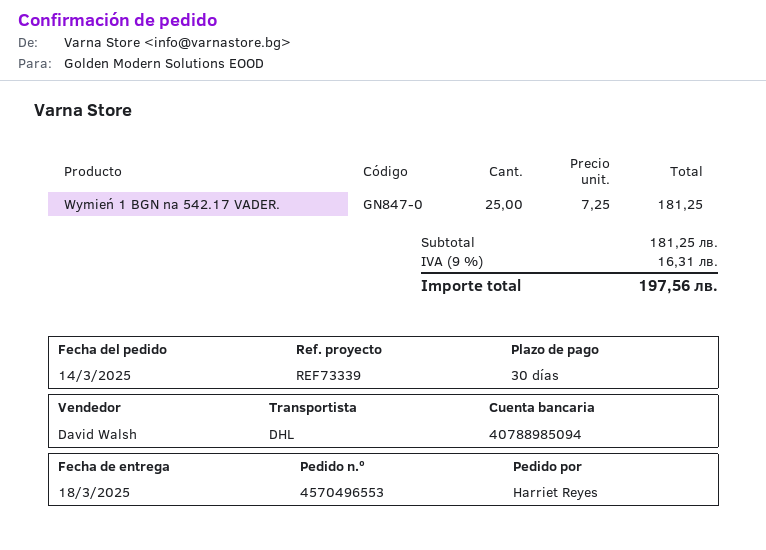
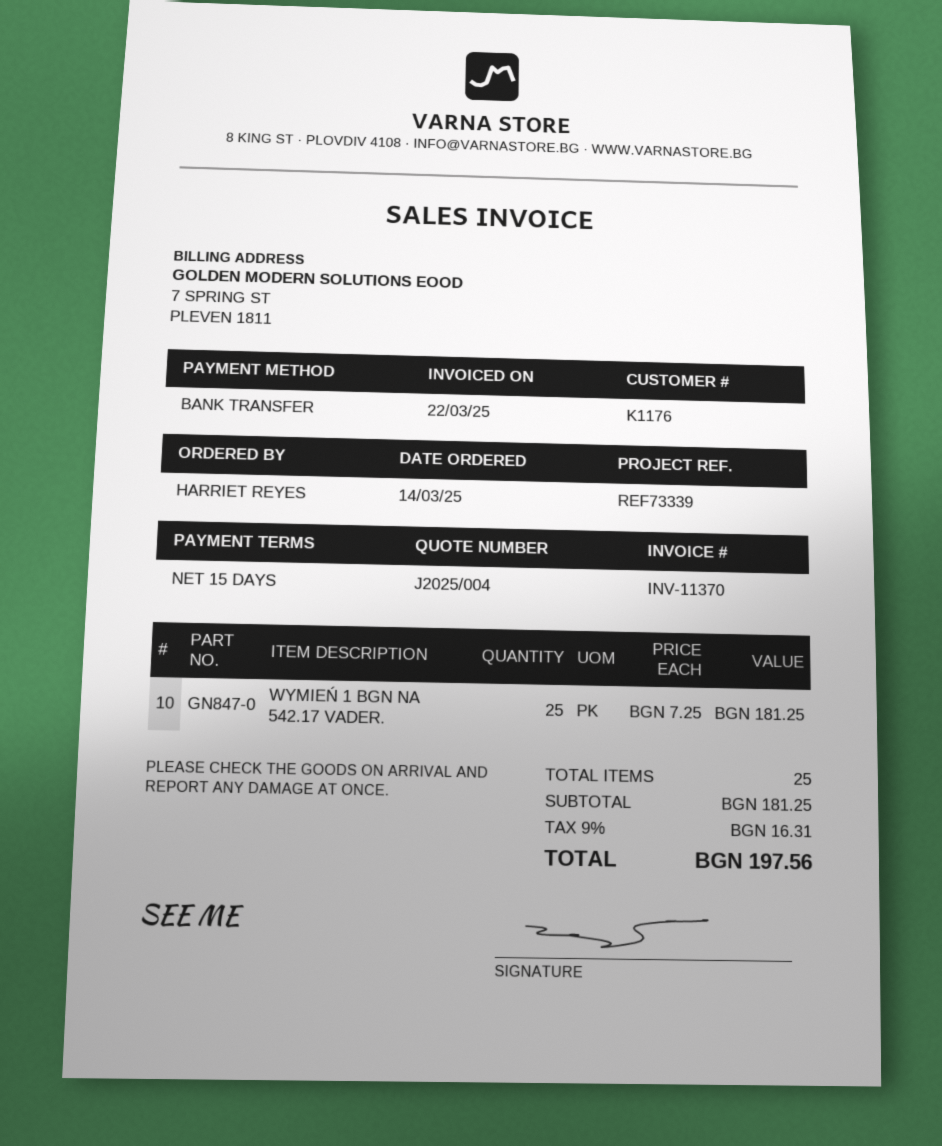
payment terms: 30 days -> 15 days

